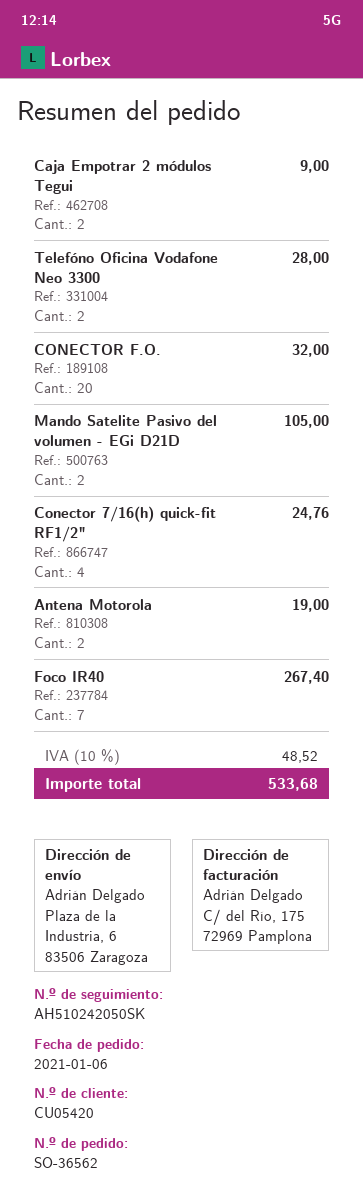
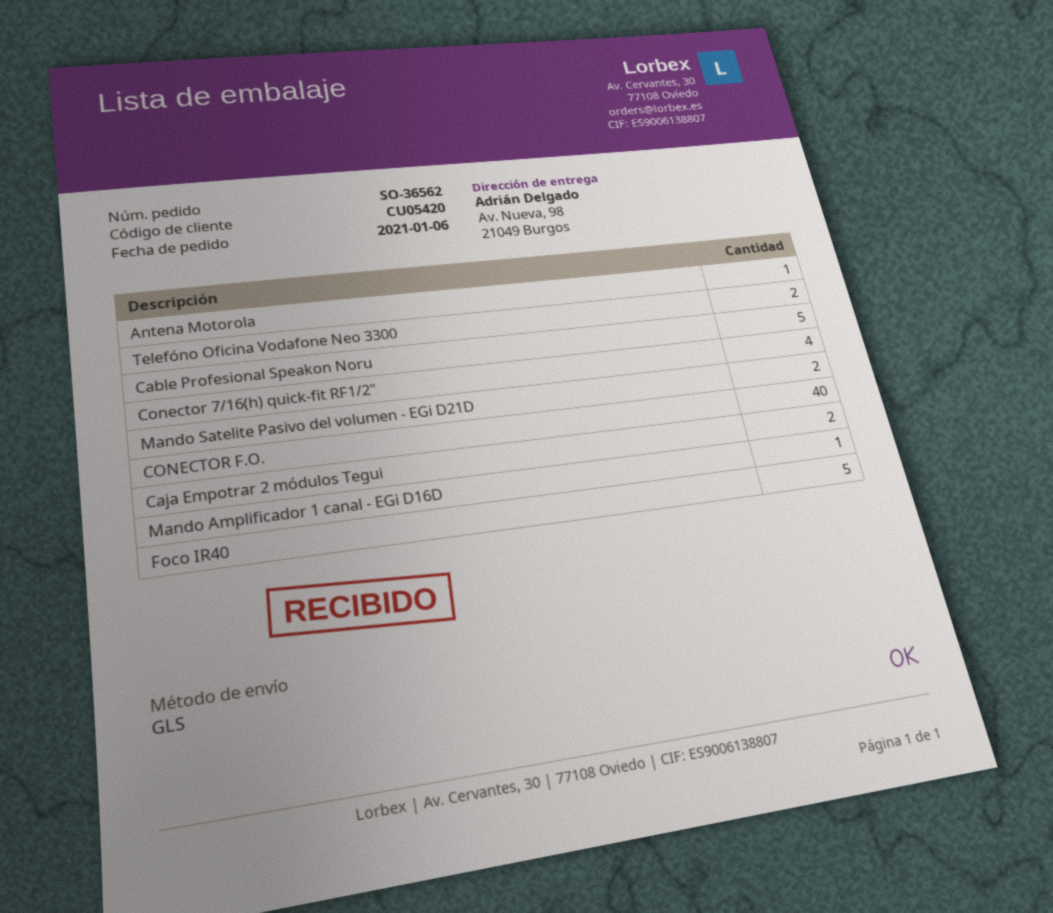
ship to: Plaza de la Industria, 6, 83506 Zaragoza -> Av. Nueva, 98, 21049 Burgos
CONECTOR F.O.: 20 -> 40
Antena Motorola: 2 -> 1
Foco IR40: 7 -> 5
Cable Profesional Speakon Noru: none -> 5
Mando Amplificador 1 canal - EGi D16D: none -> 1

